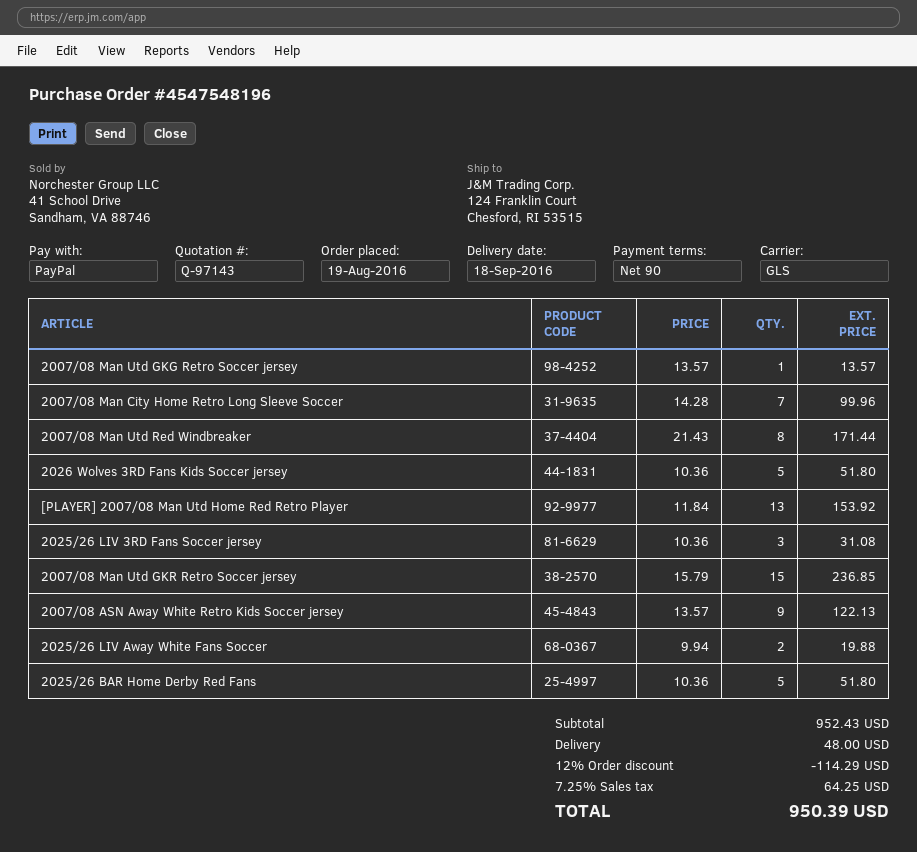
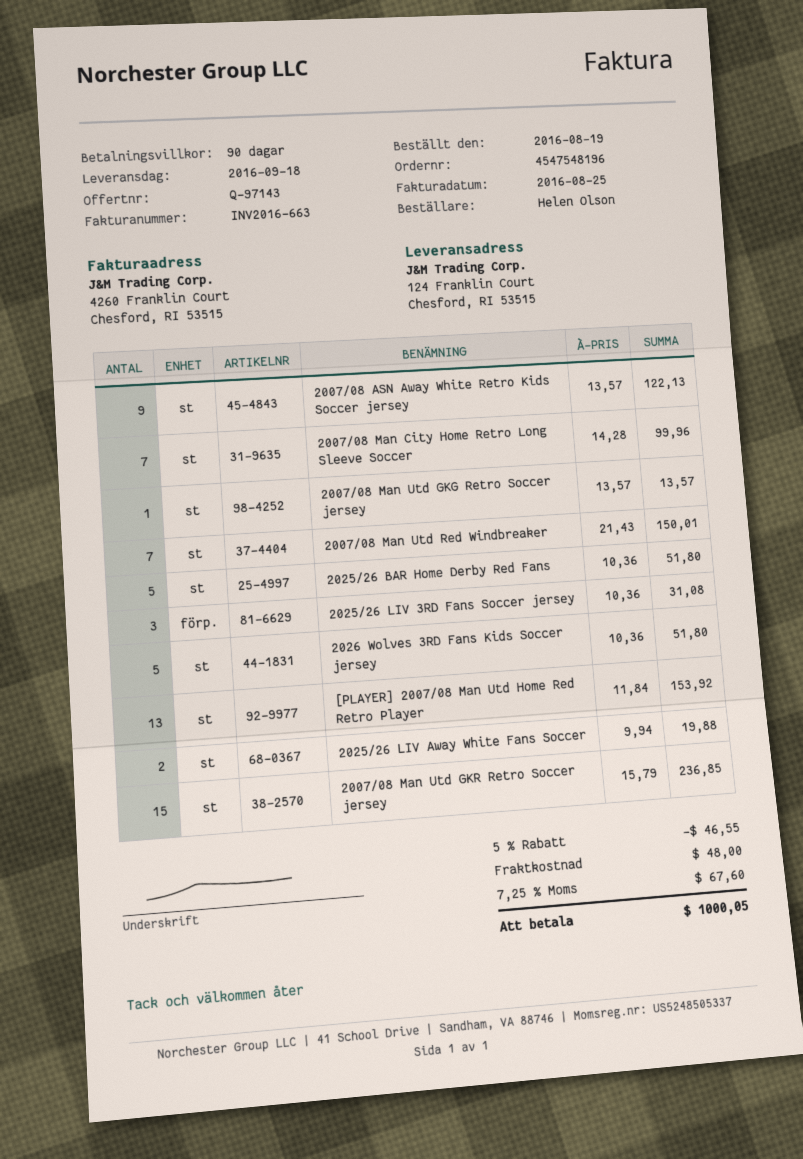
2007/08 Man Utd Red Windbreaker: 8 x 21.43 = 171.44 -> 7 x 21.43 = 150.01
discount: 12% = 114.29 -> 5% = 46.55
tax: 7.25% = 64.25 -> 7.25% = 67.60
total: 950.39 -> 1000.05

